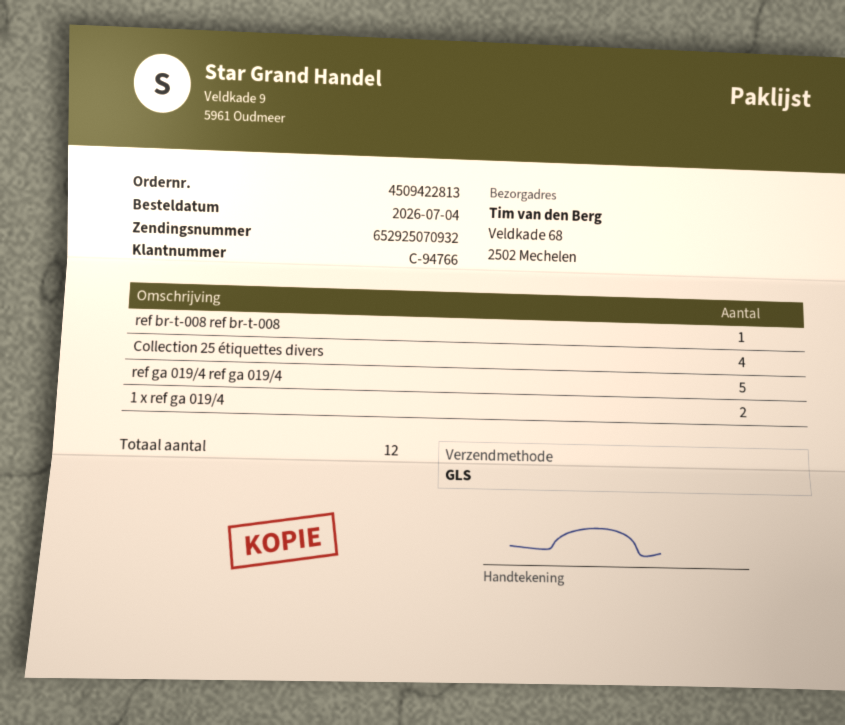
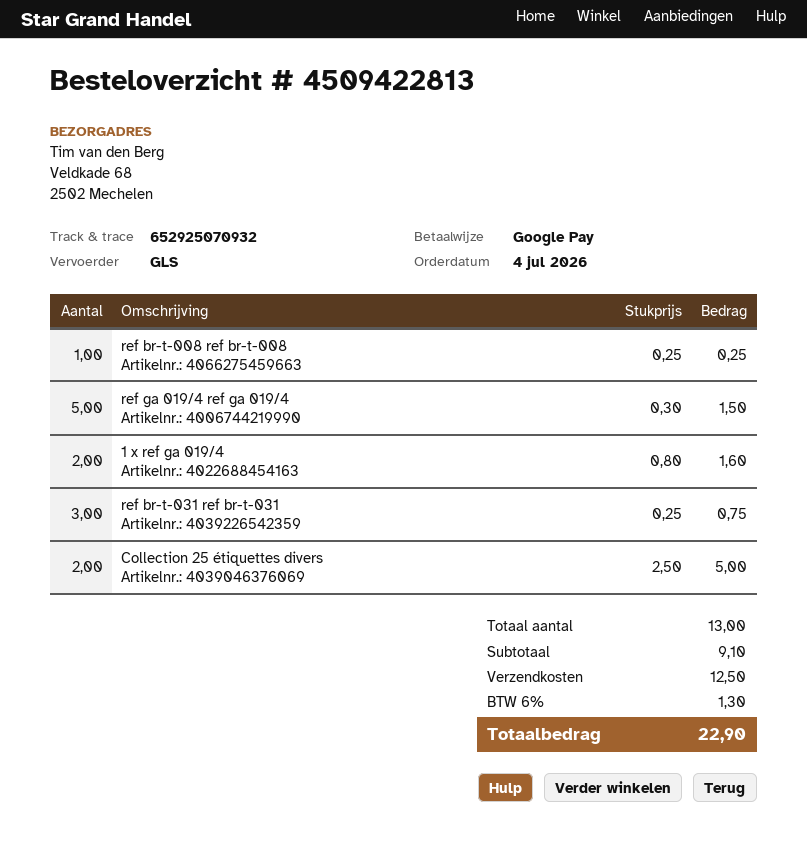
Collection 25 étiquettes divers: 4 -> 2
ref br-t-031 ref br-t-031: none -> 3
total quantity: 12 -> 13

